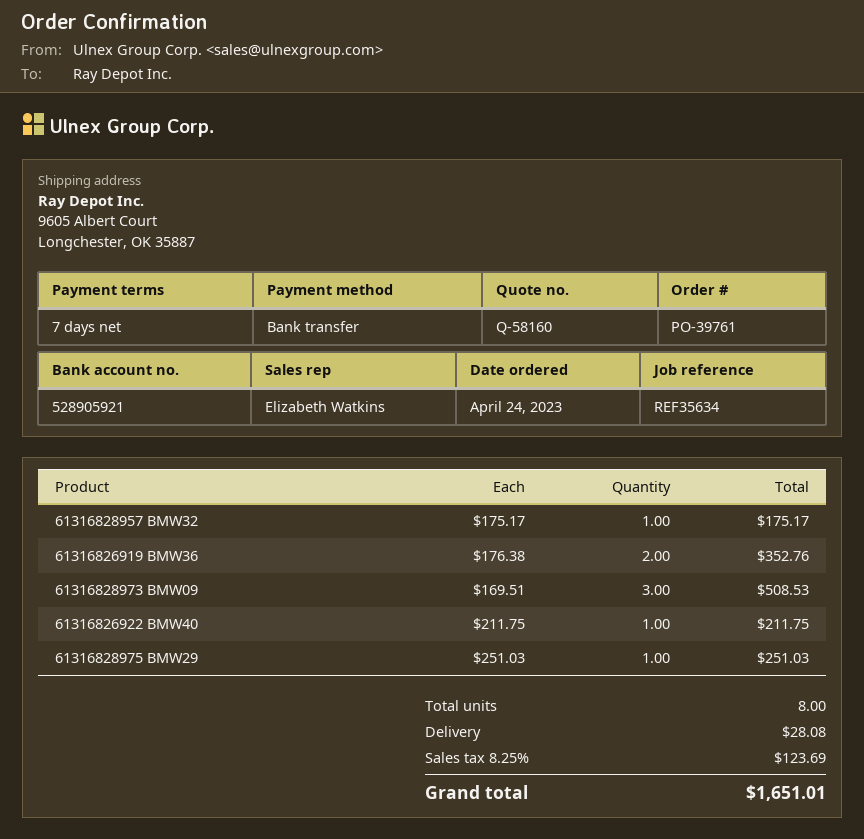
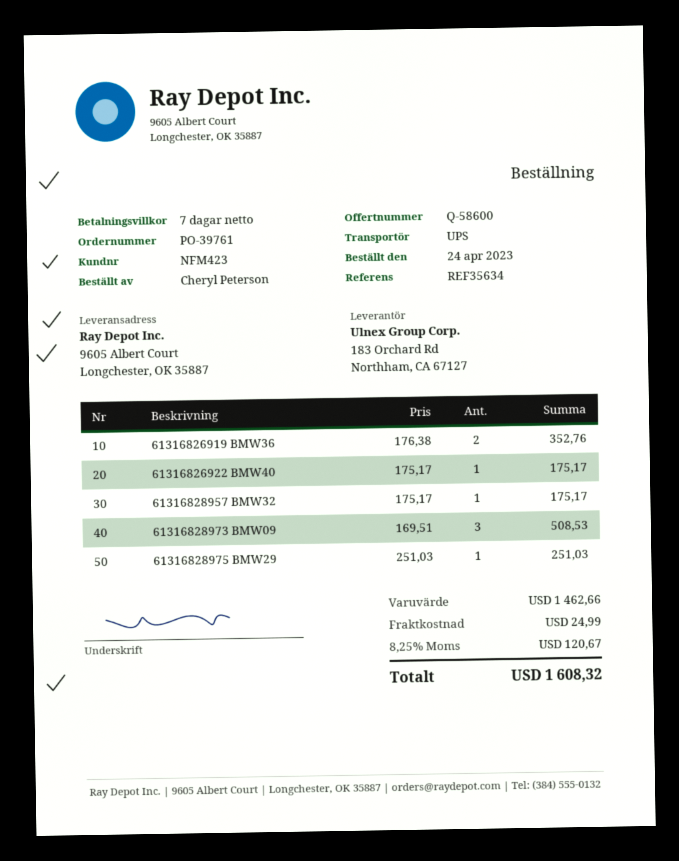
quote number: Q-58160 -> Q-58600
61316826922 BMW40: 1 x 211.75 = 211.75 -> 1 x 175.17 = 175.17
shipping: 28.08 -> 24.99
tax: 8.25% = 123.69 -> 8.25% = 120.67
total: 1651.01 -> 1608.32

